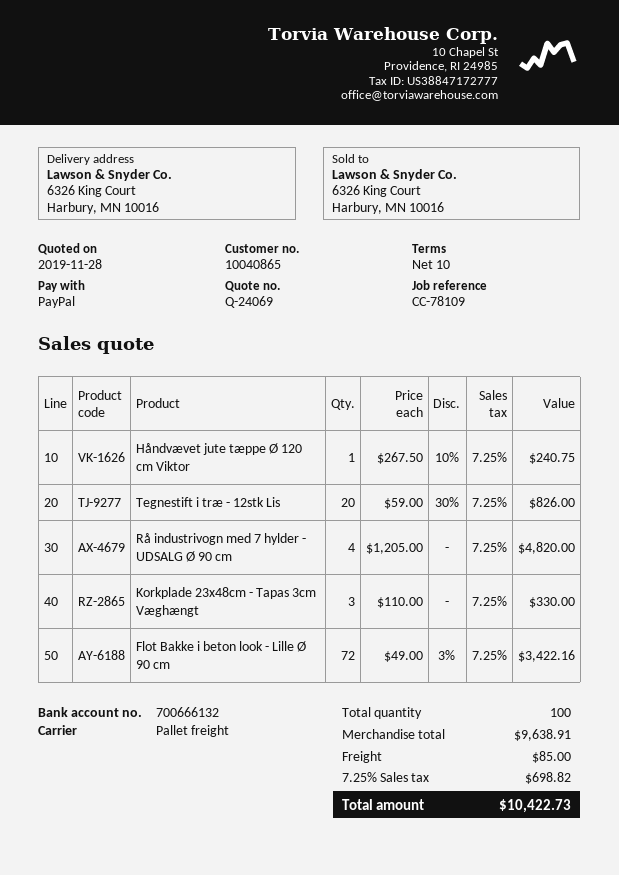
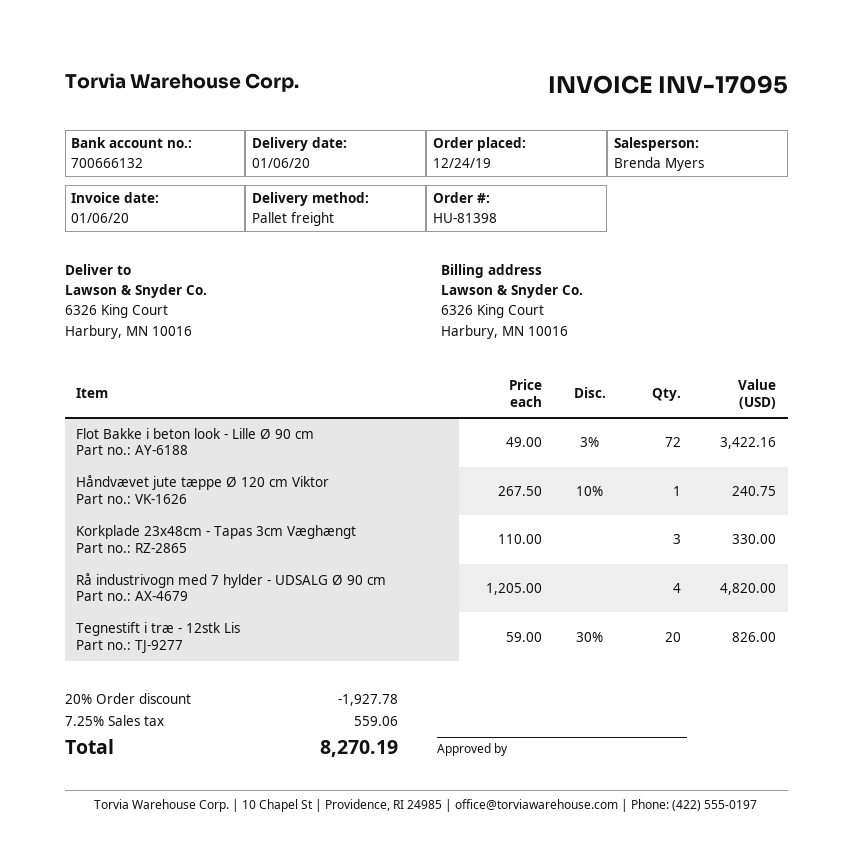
discount: none -> 20% = 1927.78
shipping: 85.00 -> none
tax: 7.25% = 698.82 -> 7.25% = 559.06
total: 10422.73 -> 8270.19

